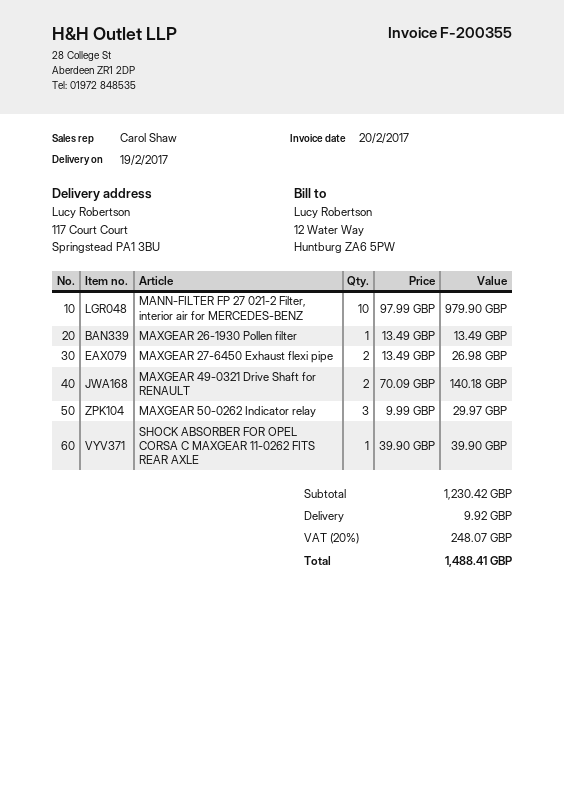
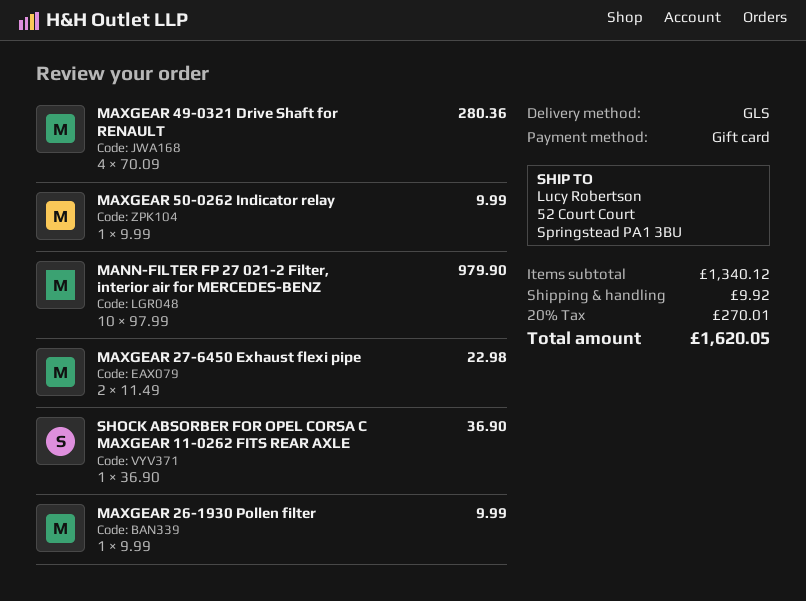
ship to: 117 Court Court, Springstead PA1 3BU -> 52 Court Court, Springstead PA1 3BU
MAXGEAR 26-1930 Pollen filter: 1 x 13.49 = 13.49 -> 1 x 9.99 = 9.99
MAXGEAR 27-6450 Exhaust flexi pipe: 2 x 13.49 = 26.98 -> 2 x 11.49 = 22.98
MAXGEAR 49-0321 Drive Shaft for RENAULT: 2 x 70.09 = 140.18 -> 4 x 70.09 = 280.36
MAXGEAR 50-0262 Indicator relay: 3 x 9.99 = 29.97 -> 1 x 9.99 = 9.99
SHOCK ABSORBER FOR OPEL CORSA C MAXGEAR 11-0262 FITS REAR AXLE: 1 x 39.90 = 39.90 -> 1 x 36.90 = 36.90
subtotal: 1230.42 -> 1340.12
tax: 20% = 248.07 -> 20% = 270.01
total: 1488.41 -> 1620.05

